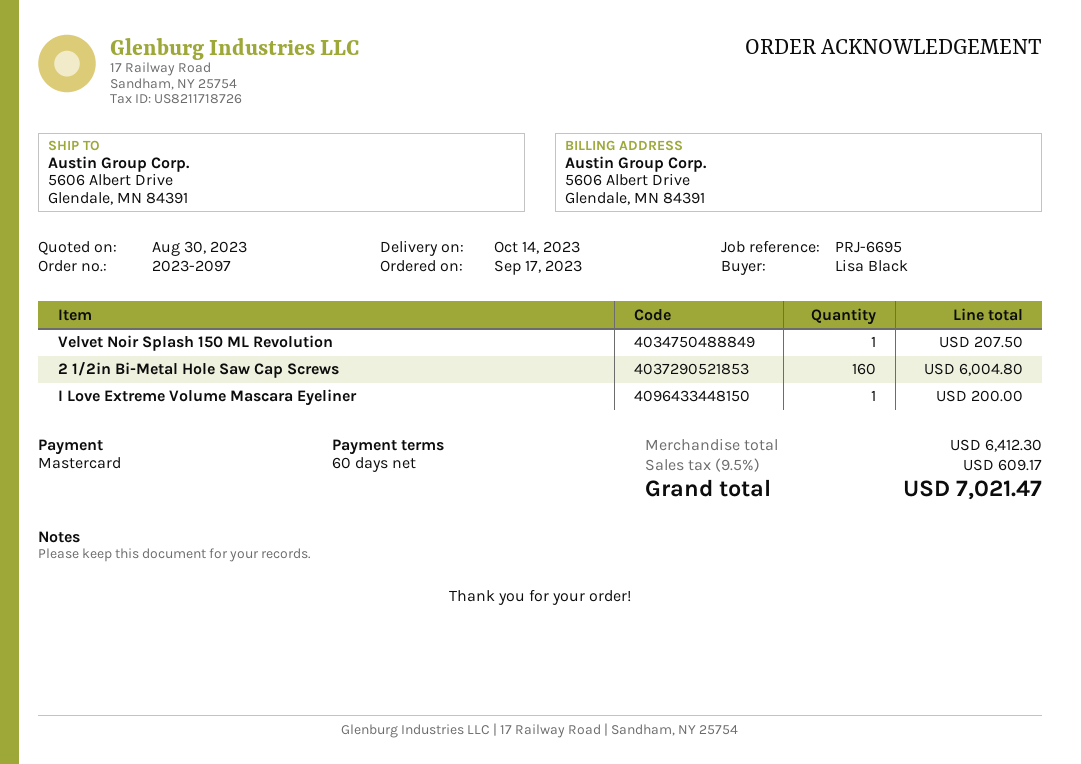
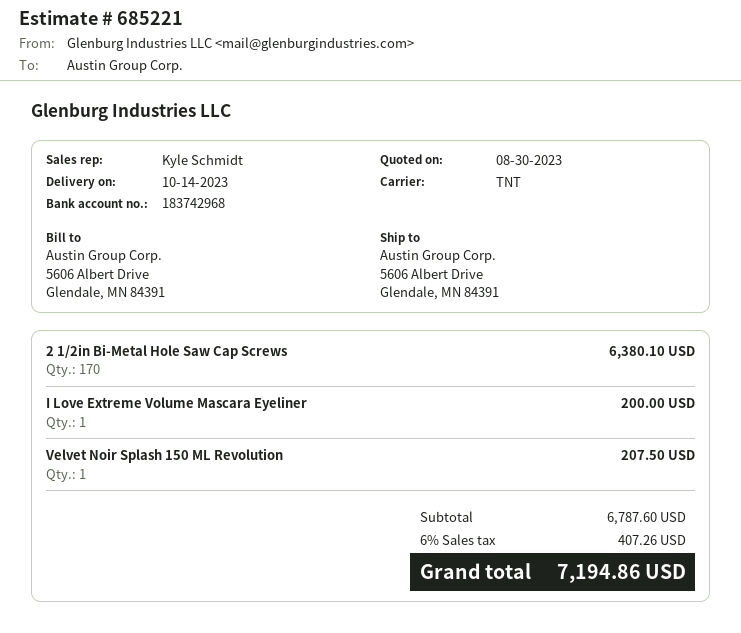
2 1/2in Bi-Metal Hole Saw Cap Screws: 160 for 6004.80 -> 170 for 6380.10
subtotal: 6412.30 -> 6787.60
tax: 9.5% = 609.17 -> 6% = 407.26
total: 7021.47 -> 7194.86

